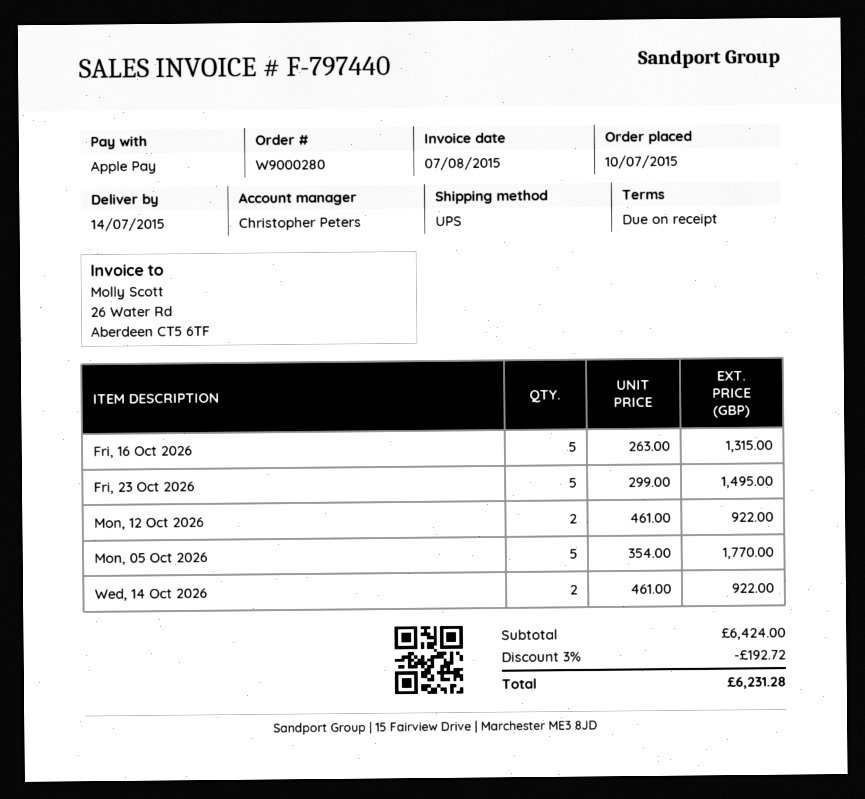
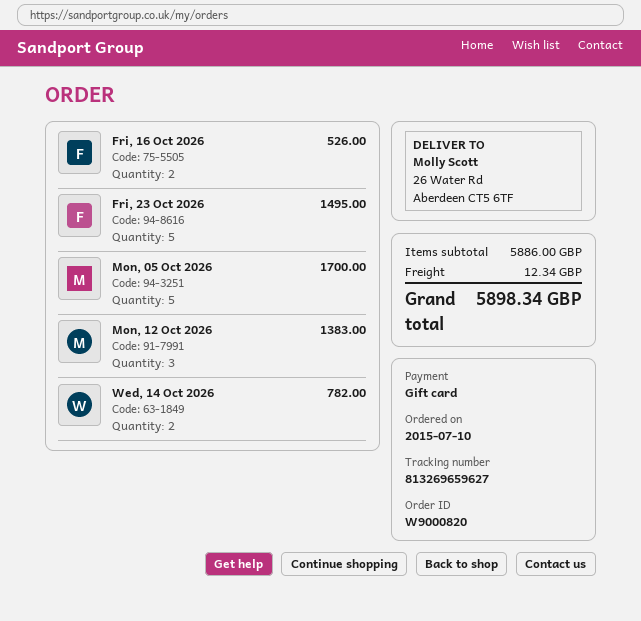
order number: W9000280 -> W9000820
payment method: Apple Pay -> gift card
Fri, 16 Oct 2026: 5 for 1315.00 -> 2 for 526.00
Mon, 12 Oct 2026: 2 for 922.00 -> 3 for 1383.00
Mon, 05 Oct 2026: 5 for 1770.00 -> 5 for 1700.00
Wed, 14 Oct 2026: 2 for 922.00 -> 2 for 782.00
subtotal: 6424.00 -> 5886.00
discount: 3% = 192.72 -> none
shipping: none -> 12.34
total: 6231.28 -> 5898.34

